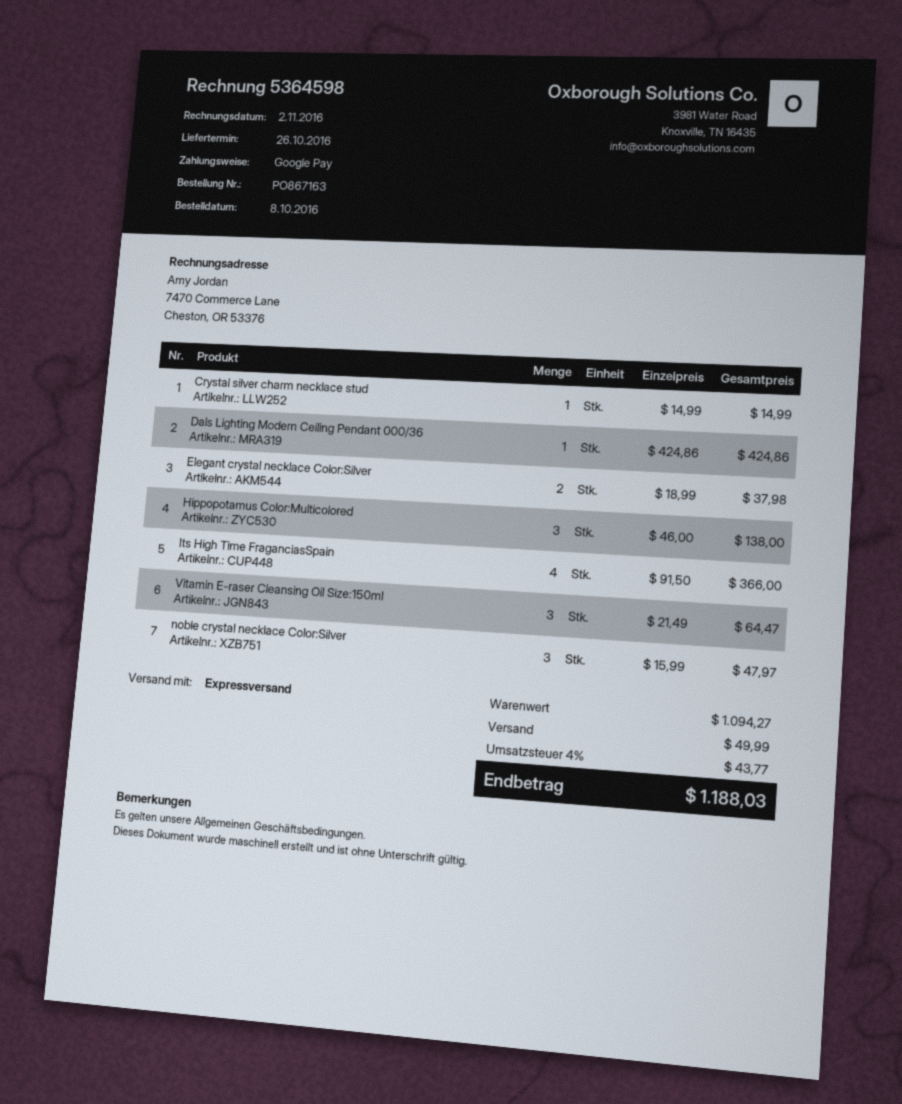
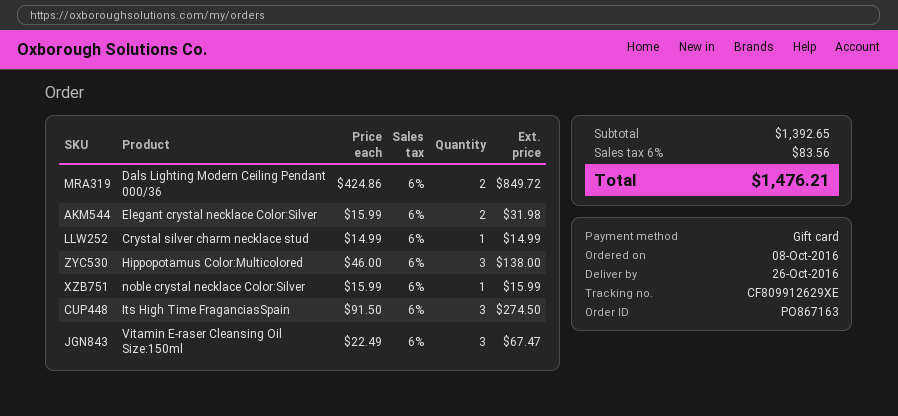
payment method: Google Pay -> gift card
Dals Lighting Modern Ceiling Pendant 000/36: 1 x 424.86 = 424.86 -> 2 x 424.86 = 849.72
Elegant crystal necklace Color:Silver: 2 x 18.99 = 37.98 -> 2 x 15.99 = 31.98
Its High Time FraganciasSpain: 4 x 91.50 = 366.00 -> 3 x 91.50 = 274.50
Vitamin E-raser Cleansing Oil Size:150ml: 3 x 21.49 = 64.47 -> 3 x 22.49 = 67.47
noble crystal necklace Color:Silver: 3 x 15.99 = 47.97 -> 1 x 15.99 = 15.99
subtotal: 1094.27 -> 1392.65
shipping: 49.99 -> none
tax: 4% = 43.77 -> 6% = 83.56
total: 1188.03 -> 1476.21

